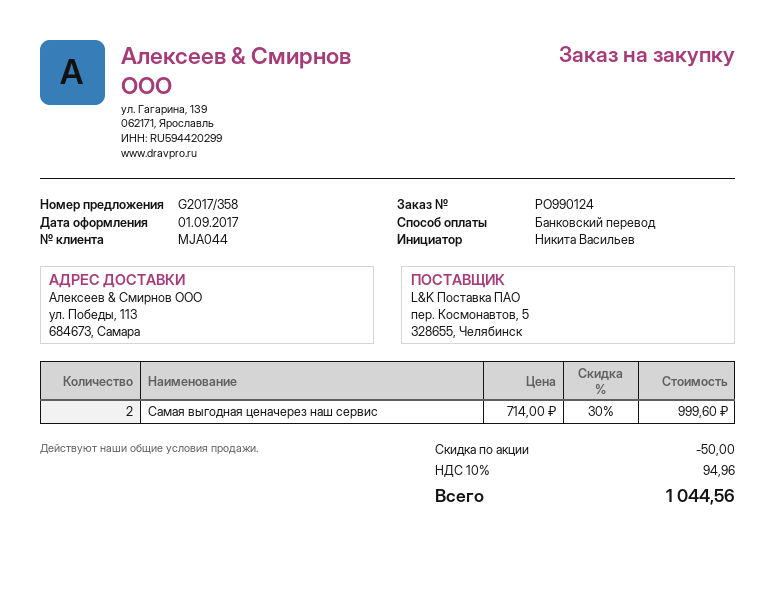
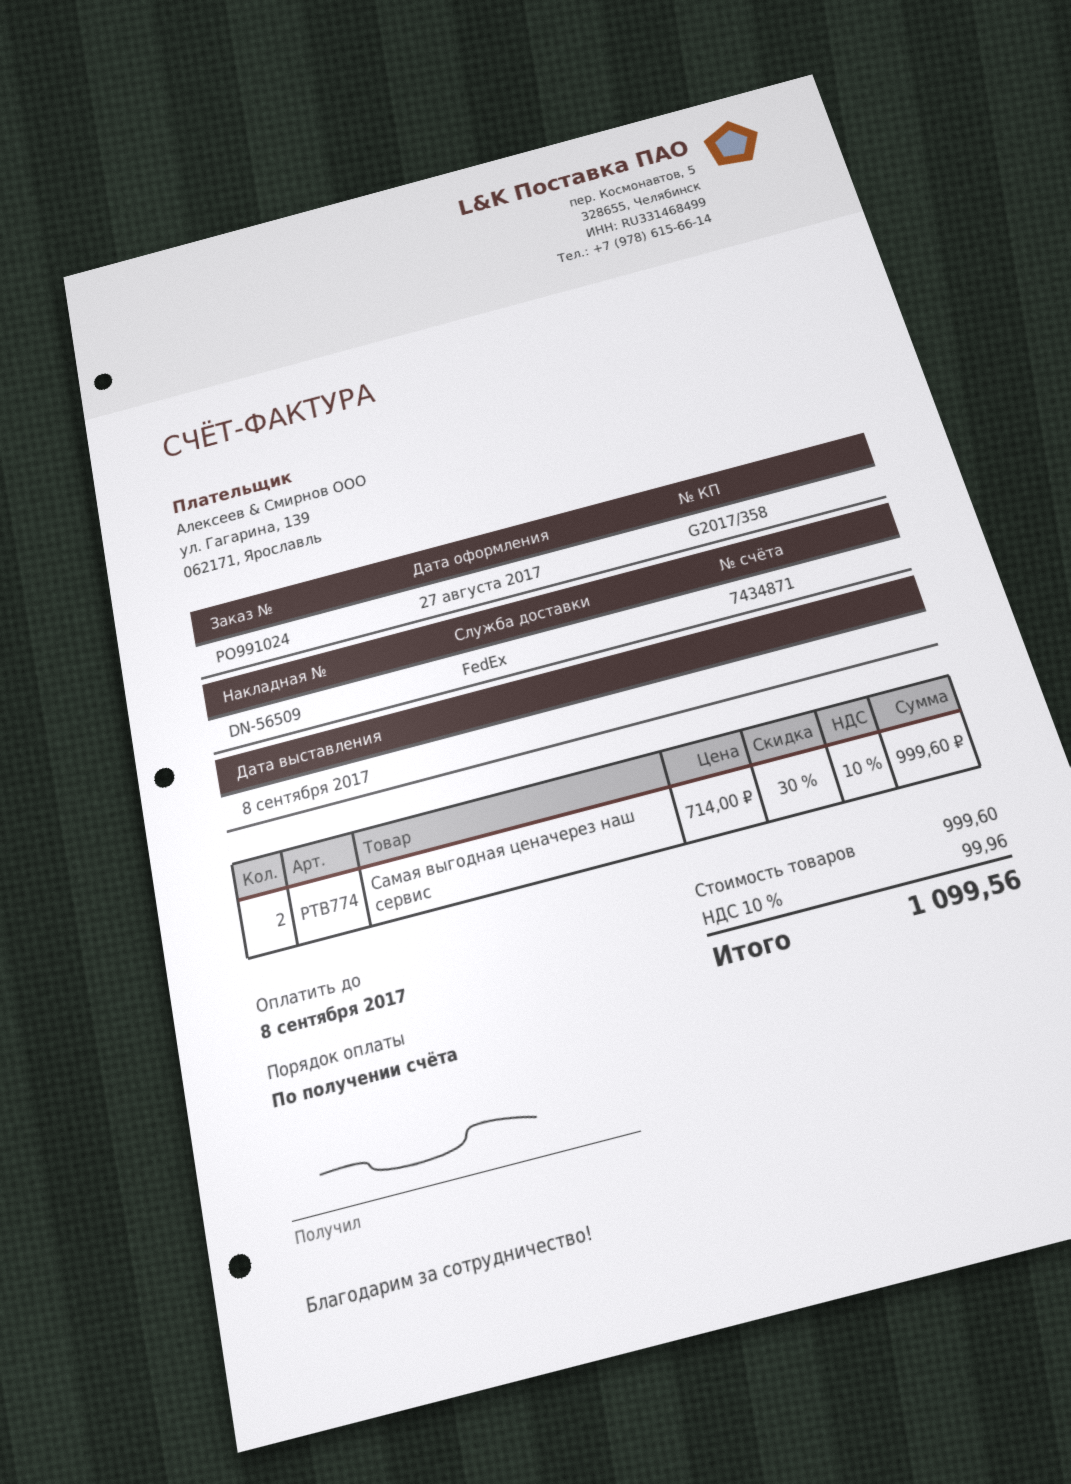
order number: PO990124 -> PO991024
order date: 2017-09-01 -> 2017-08-27
discount: 50.00 -> none
tax: 10% = 94.96 -> 10% = 99.96
total: 1044.56 -> 1099.56

